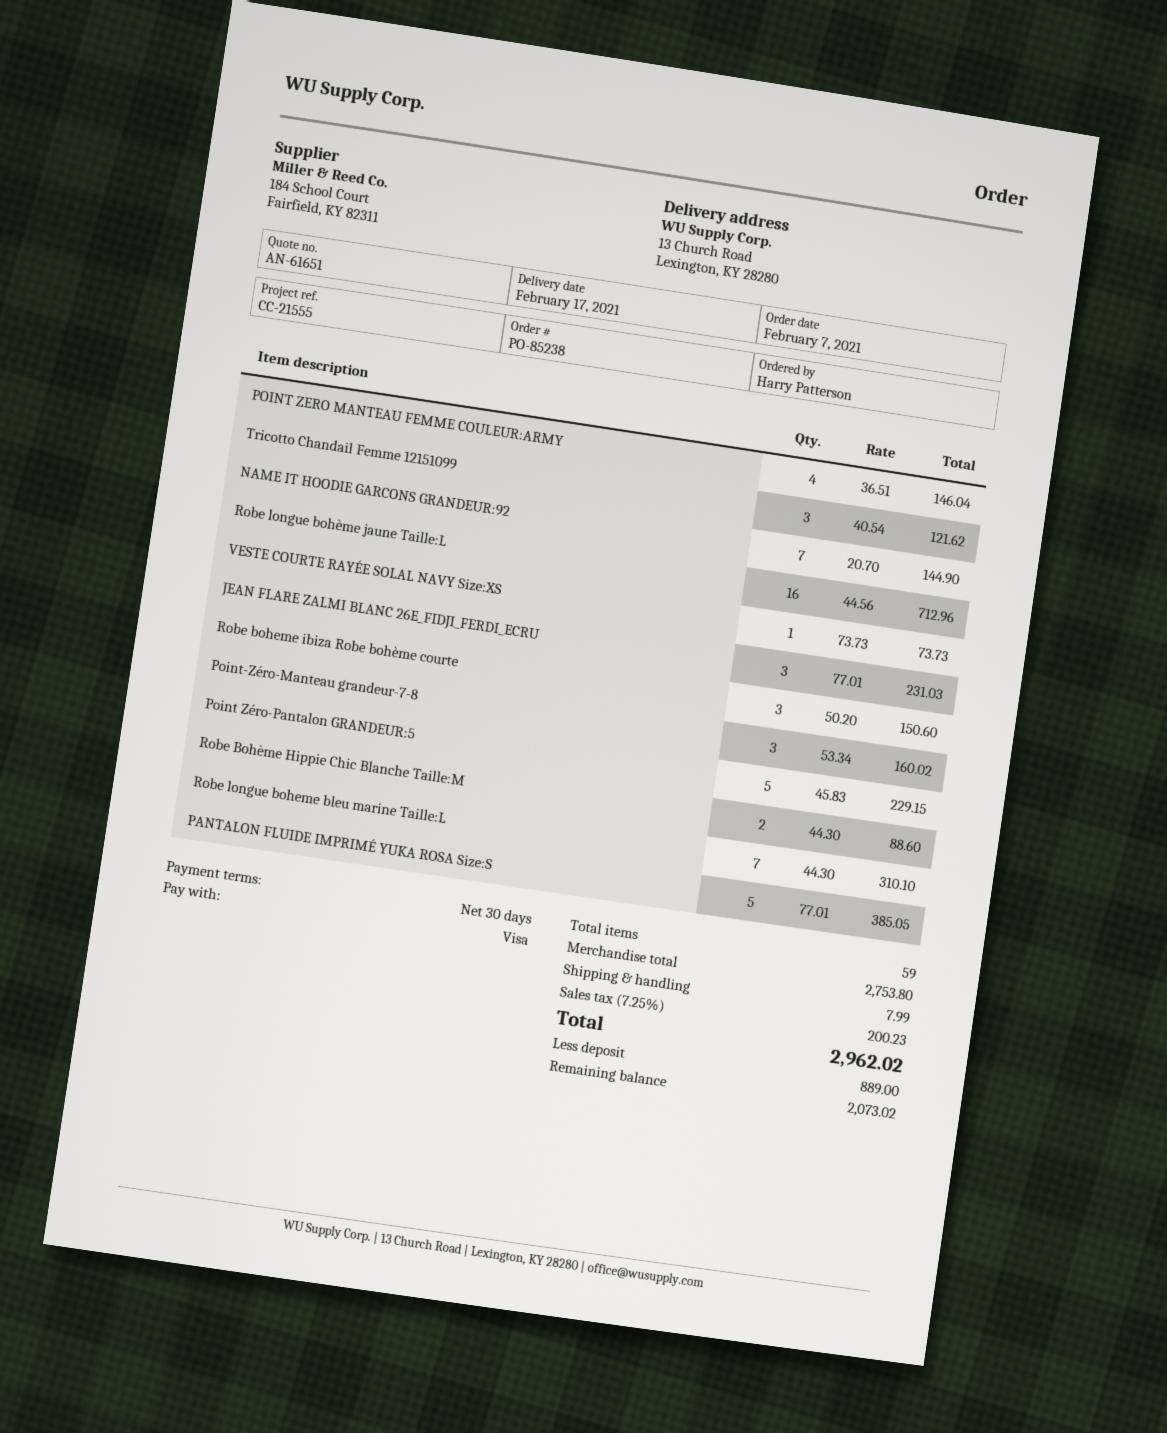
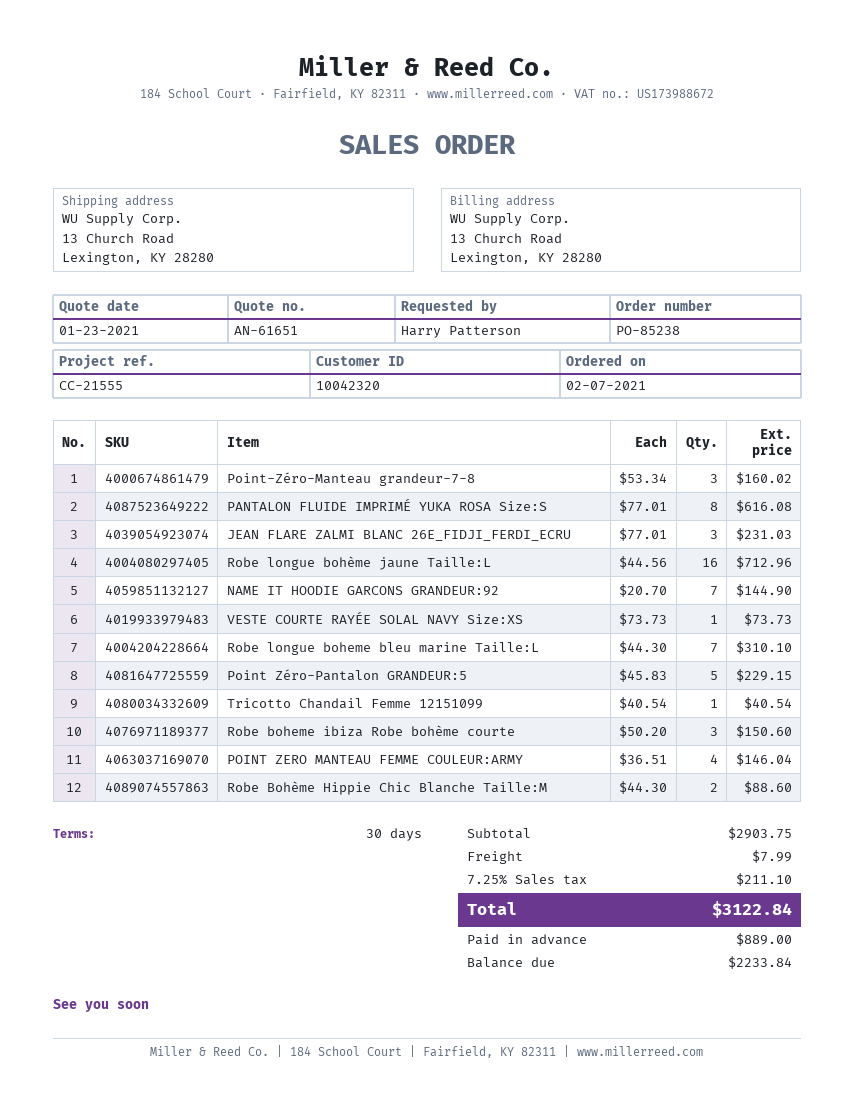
Tricotto Chandail Femme 12151099: 3 x 40.54 = 121.62 -> 1 x 40.54 = 40.54
PANTALON FLUIDE IMPRIMÉ YUKA ROSA Size:S: 5 x 77.01 = 385.05 -> 8 x 77.01 = 616.08
subtotal: 2753.80 -> 2903.75
tax: 7.25% = 200.23 -> 7.25% = 211.10
total: 2962.02 -> 3122.84
balance: 2073.02 -> 2233.84

